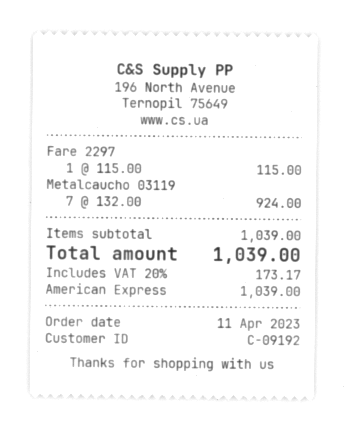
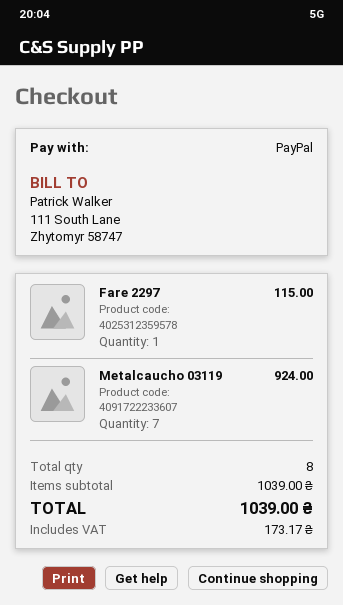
payment method: American Express -> PayPal

